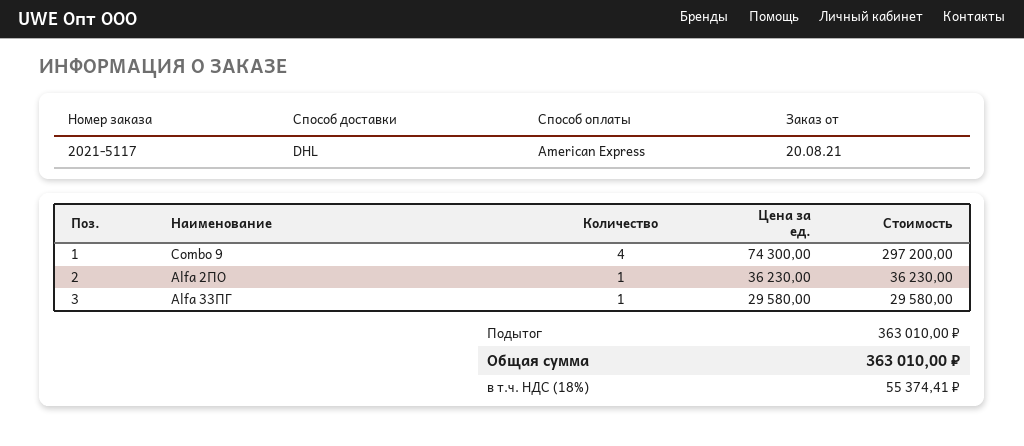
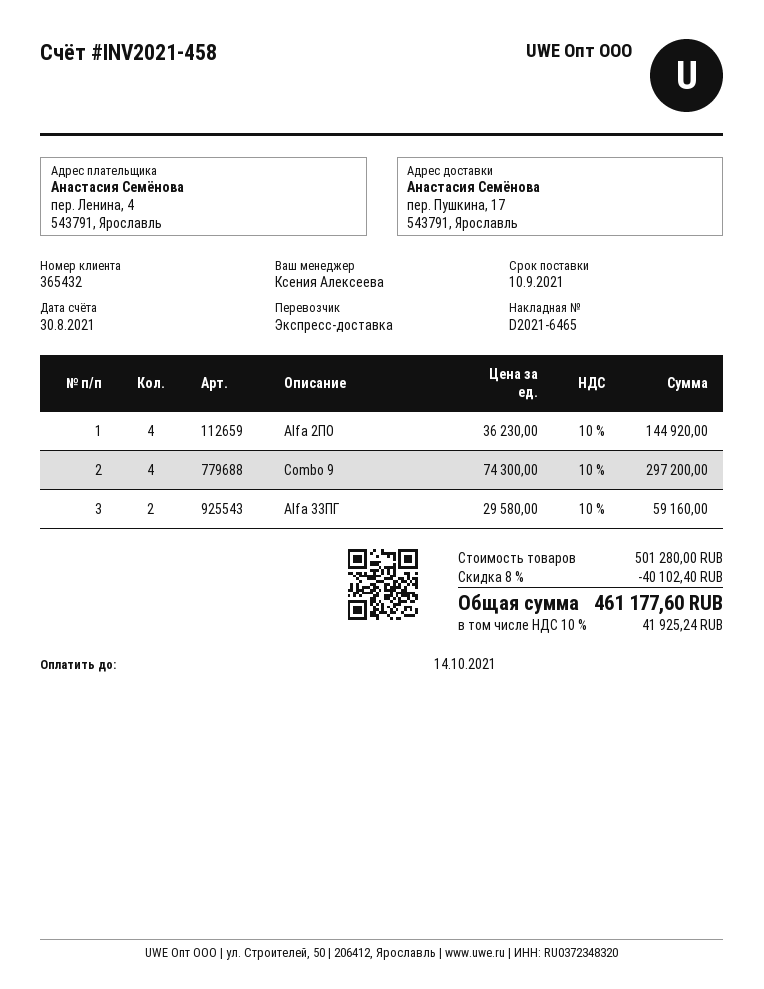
shipping method: DHL -> express
Alfa 2ПО: 1 x 36230.00 = 36230.00 -> 4 x 36230.00 = 144920.00
Alfa 33ПГ: 1 x 29580.00 = 29580.00 -> 2 x 29580.00 = 59160.00
subtotal: 363010.00 -> 501280.00
discount: none -> 8% = 40102.40
tax: 18% = 55374.41 -> 10% = 41925.24
total: 363010.00 -> 461177.60

